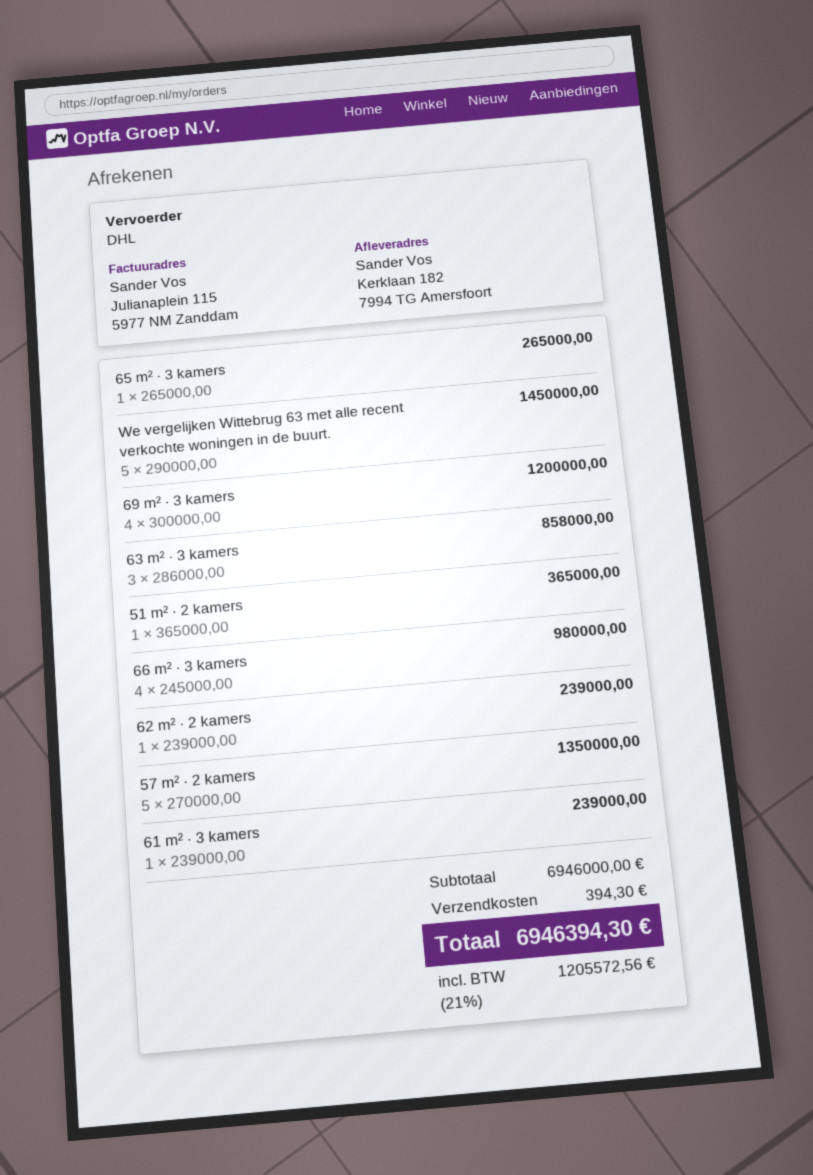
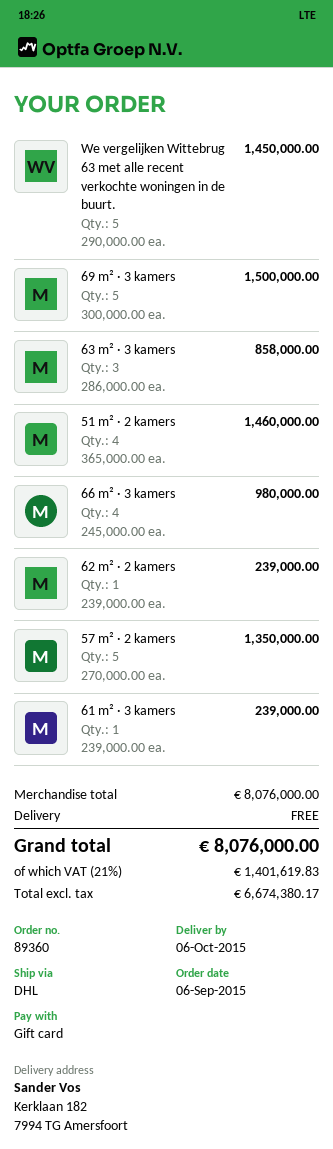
65 m² · 3 kamers: 1 x 265000.00 = 265000.00 -> none
69 m² · 3 kamers: 4 x 300000.00 = 1200000.00 -> 5 x 300000.00 = 1500000.00
51 m² · 2 kamers: 1 x 365000.00 = 365000.00 -> 4 x 365000.00 = 1460000.00
subtotal: 6946000.00 -> 8076000.00
shipping: 394.30 -> 0.00
tax: 21% = 1205572.56 -> 21% = 1401619.83
total: 6946394.30 -> 8076000.00

